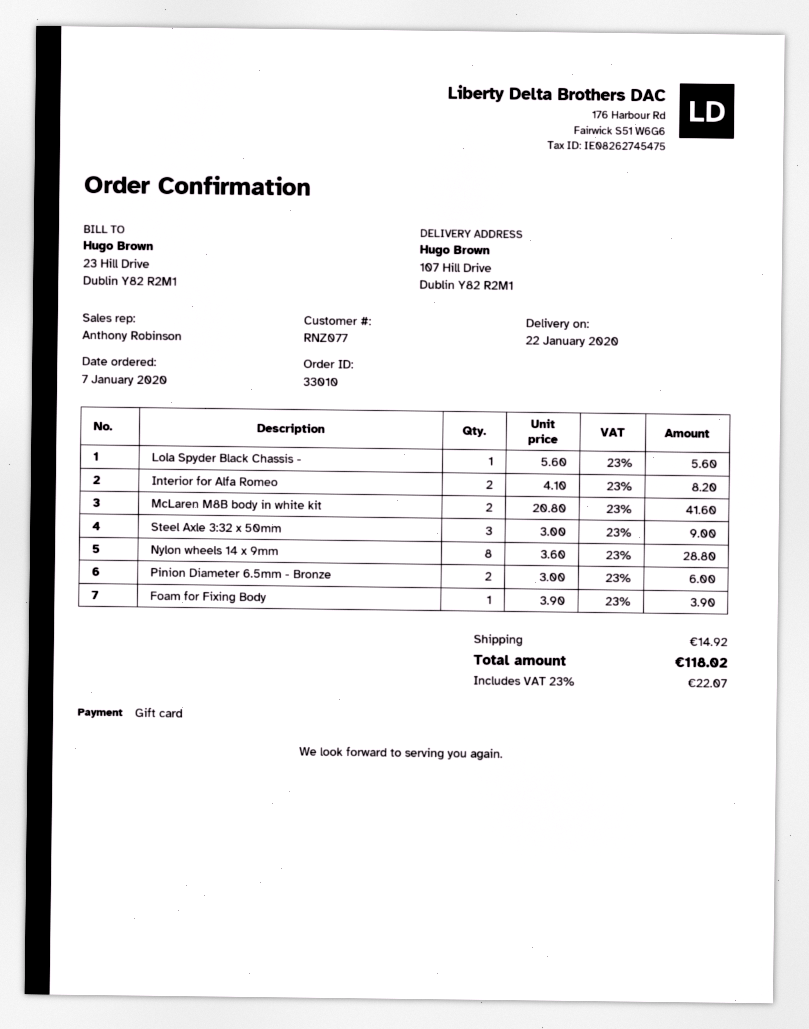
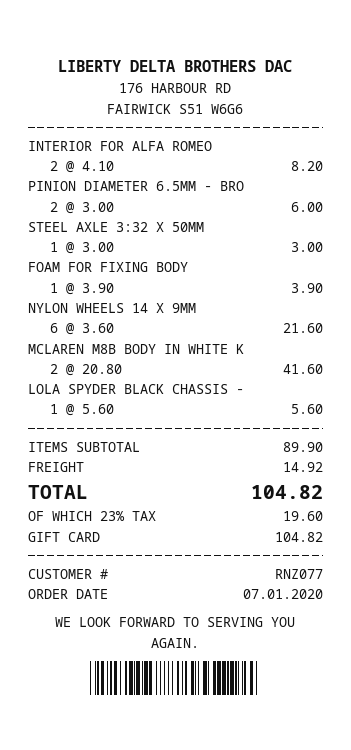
Steel Axle 3:32 x 50mm: 3 x 3.00 = 9.00 -> 1 x 3.00 = 3.00
Nylon wheels 14 x 9mm: 8 x 3.60 = 28.80 -> 6 x 3.60 = 21.60
tax: 23% = 22.07 -> 23% = 19.60
total: 118.02 -> 104.82

